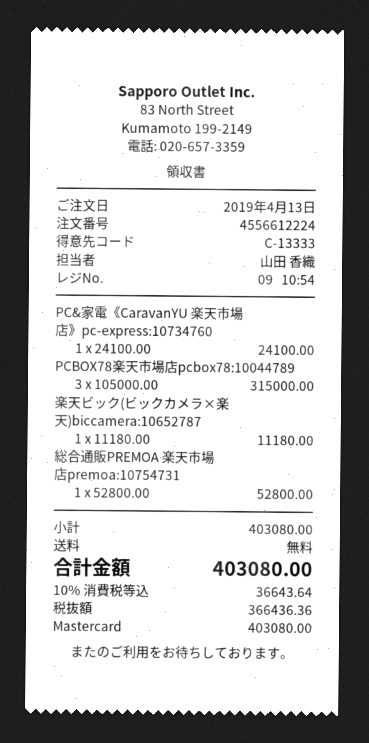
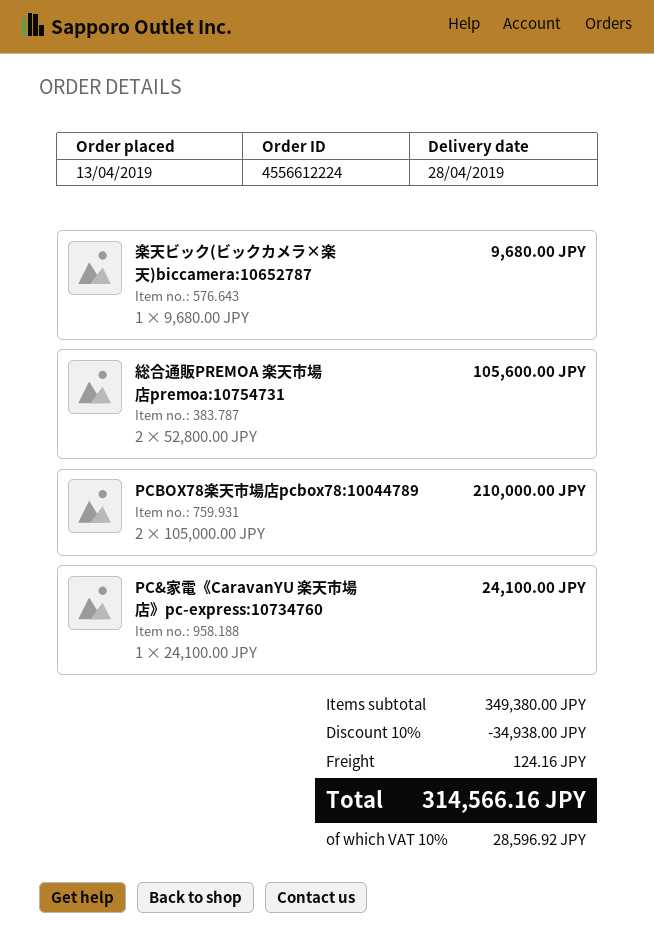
PCBOX78楽天市場店pcbox78:10044789: 3 x 105000.00 = 315000.00 -> 2 x 105000.00 = 210000.00
楽天ビック(ビックカメラ×楽天)biccamera:10652787: 1 x 11180.00 = 11180.00 -> 1 x 9680.00 = 9680.00
総合通販PREMOA 楽天市場店premoa:10754731: 1 x 52800.00 = 52800.00 -> 2 x 52800.00 = 105600.00
subtotal: 403080.00 -> 349380.00
discount: none -> 10% = 34938.00
shipping: 0.00 -> 124.16
tax: 10% = 36643.64 -> 10% = 28596.92
total: 403080.00 -> 314566.16

